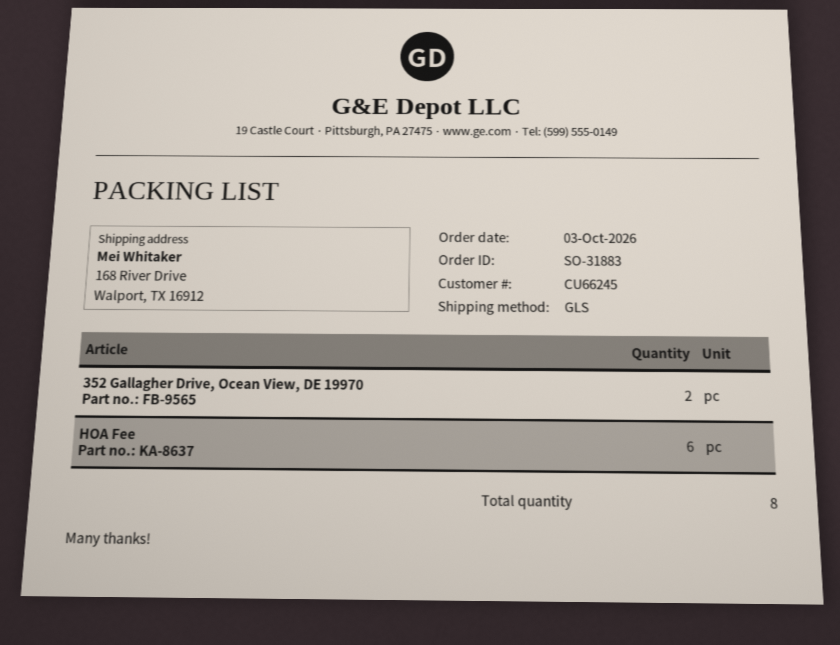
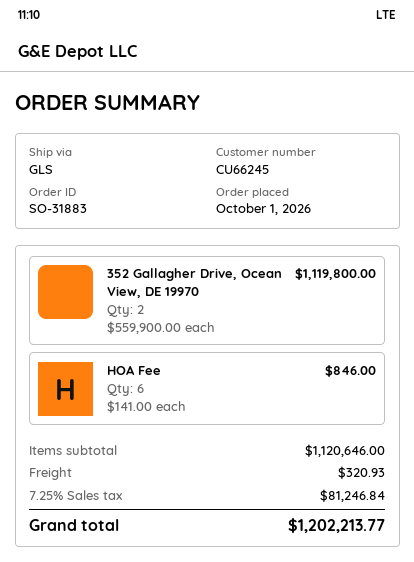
order date: 2026-10-03 -> 2026-10-01

